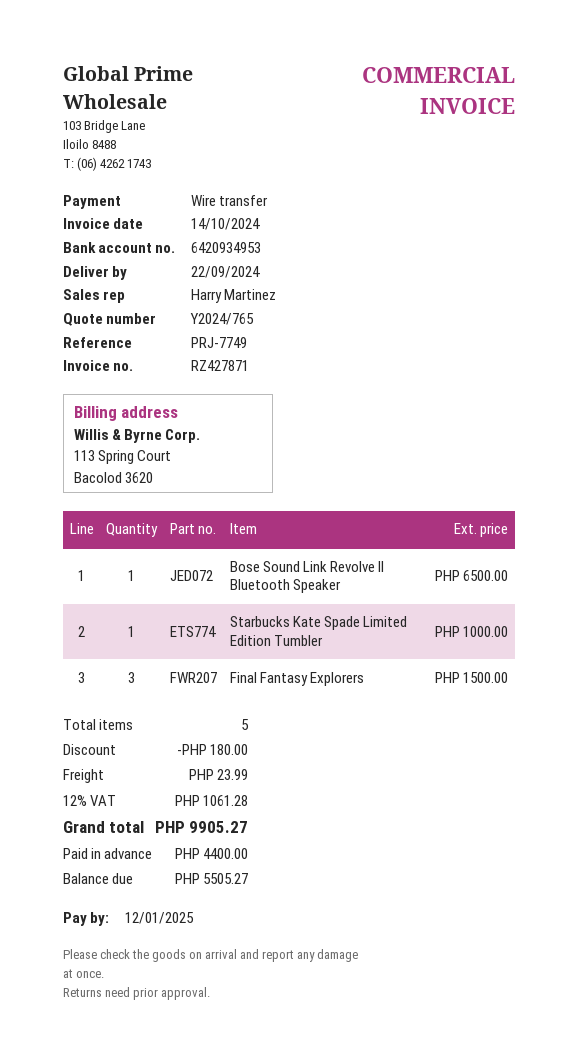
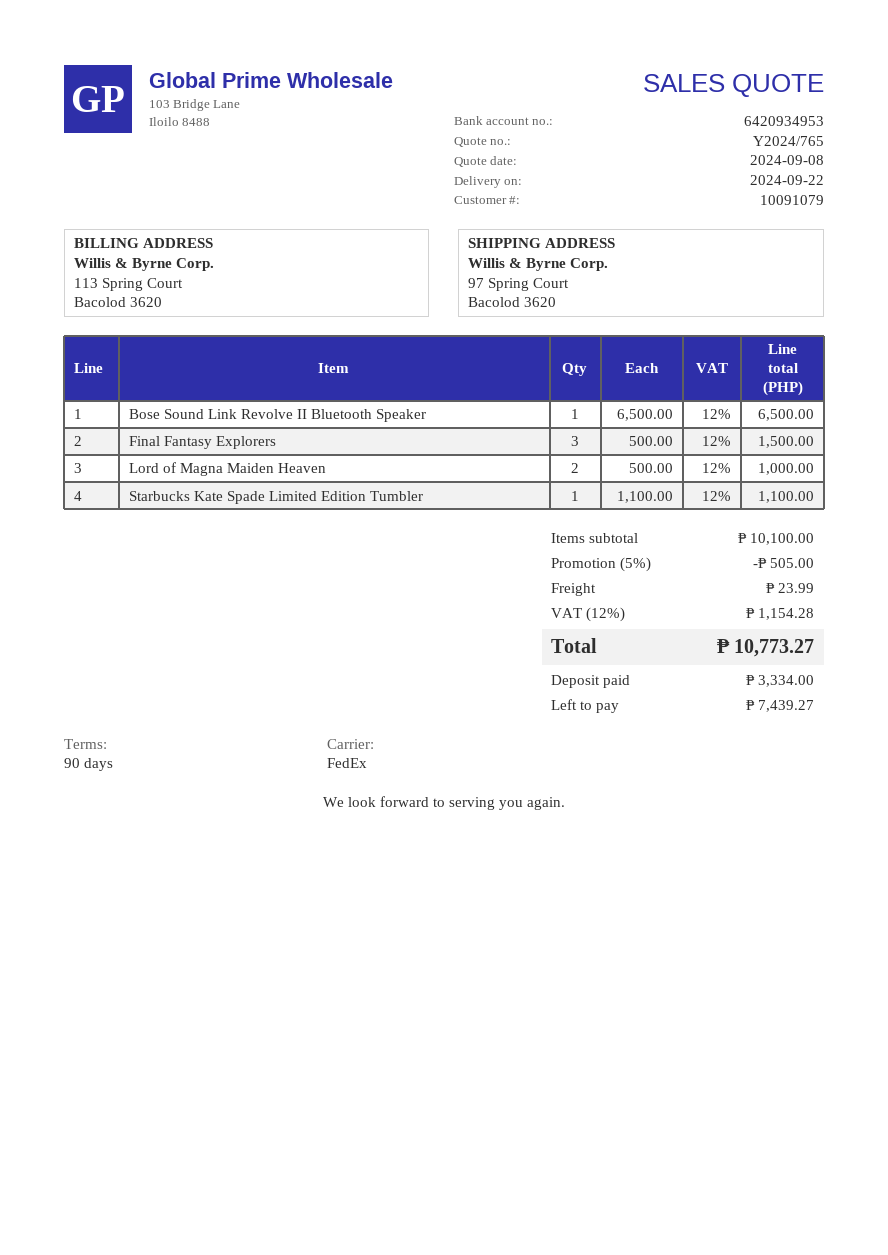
Starbucks Kate Spade Limited Edition Tumbler: 1 for 1000.00 -> 1 for 1100.00
Lord of Magna Maiden Heaven: none -> 2 for 1000.00
discount: 180.00 -> 505.00
tax: 12% = 1061.28 -> 12% = 1154.28
total: 9905.27 -> 10773.27
deposit: 4400.00 -> 3334.00
balance: 5505.27 -> 7439.27

